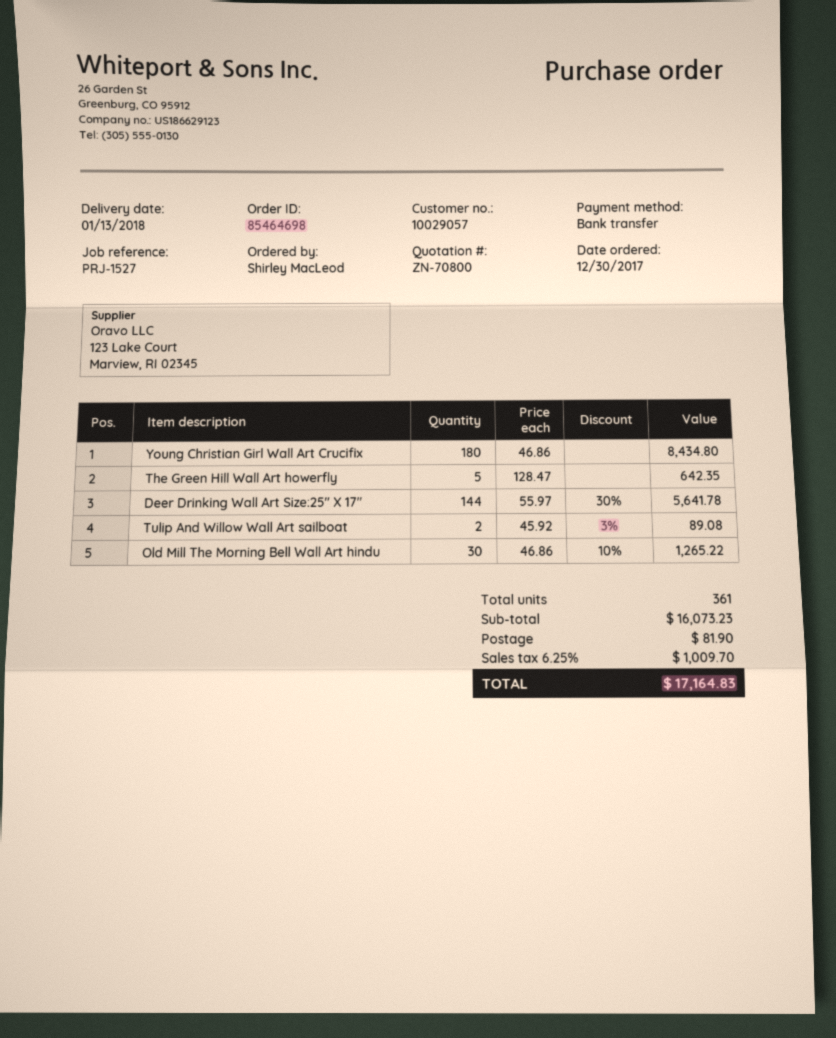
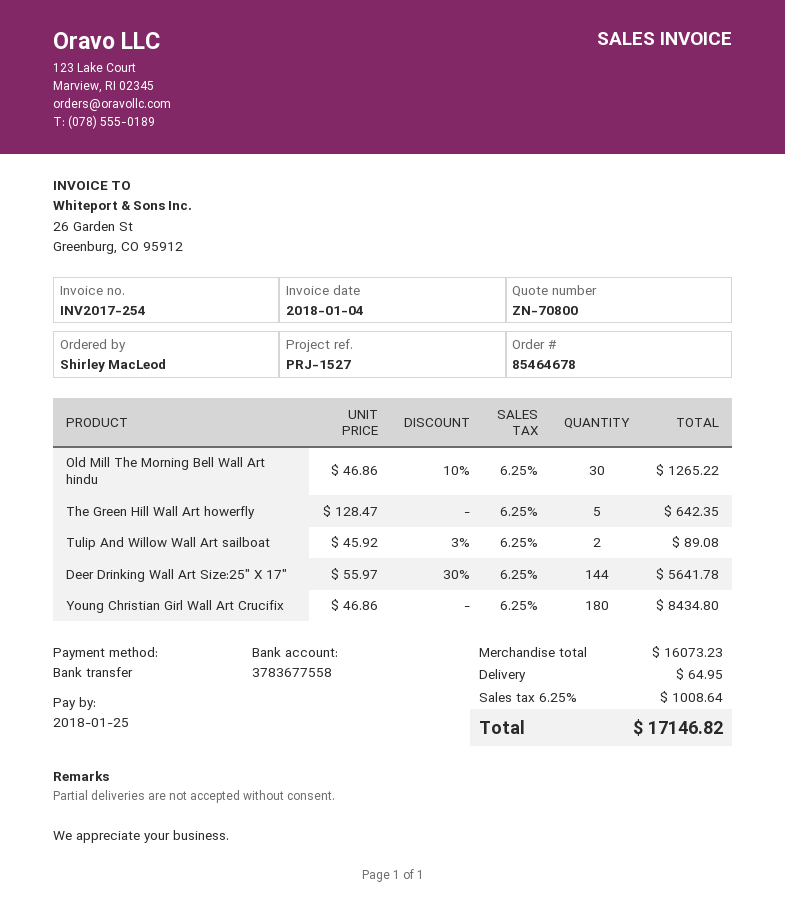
order number: 85464698 -> 85464678
shipping: 81.90 -> 64.95
tax: 6.25% = 1009.70 -> 6.25% = 1008.64
total: 17164.83 -> 17146.82

